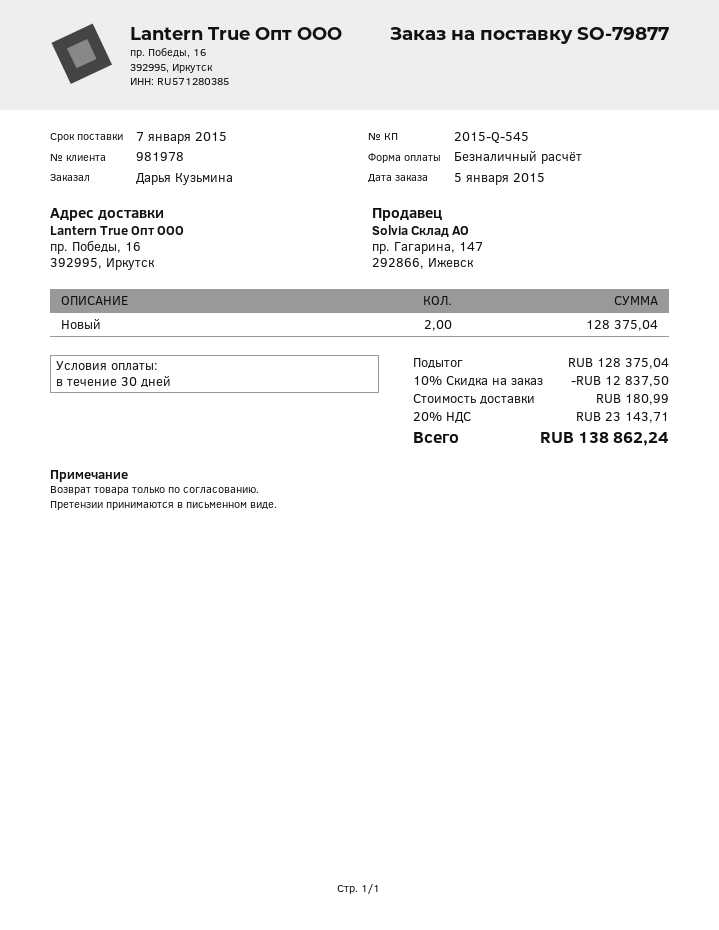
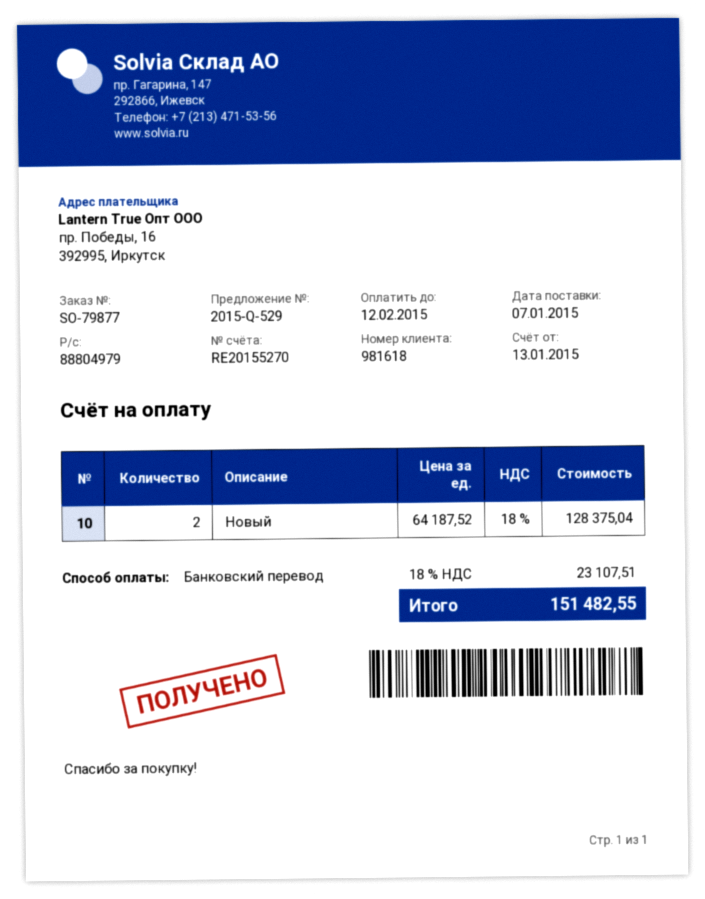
quote number: 2015-Q-545 -> 2015-Q-529
customer number: 981978 -> 981618
discount: 10% = 12837.50 -> none
shipping: 180.99 -> none
tax: 20% = 23143.71 -> 18% = 23107.51
total: 138862.24 -> 151482.55

